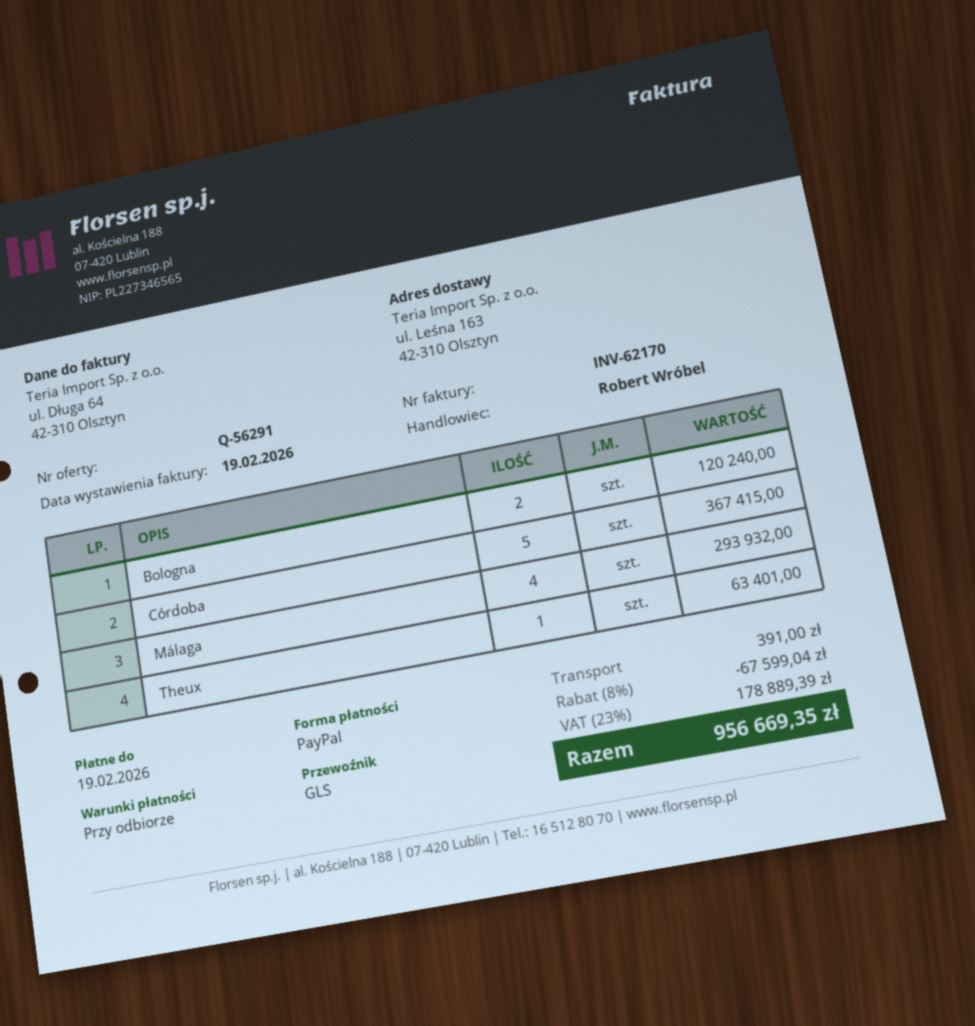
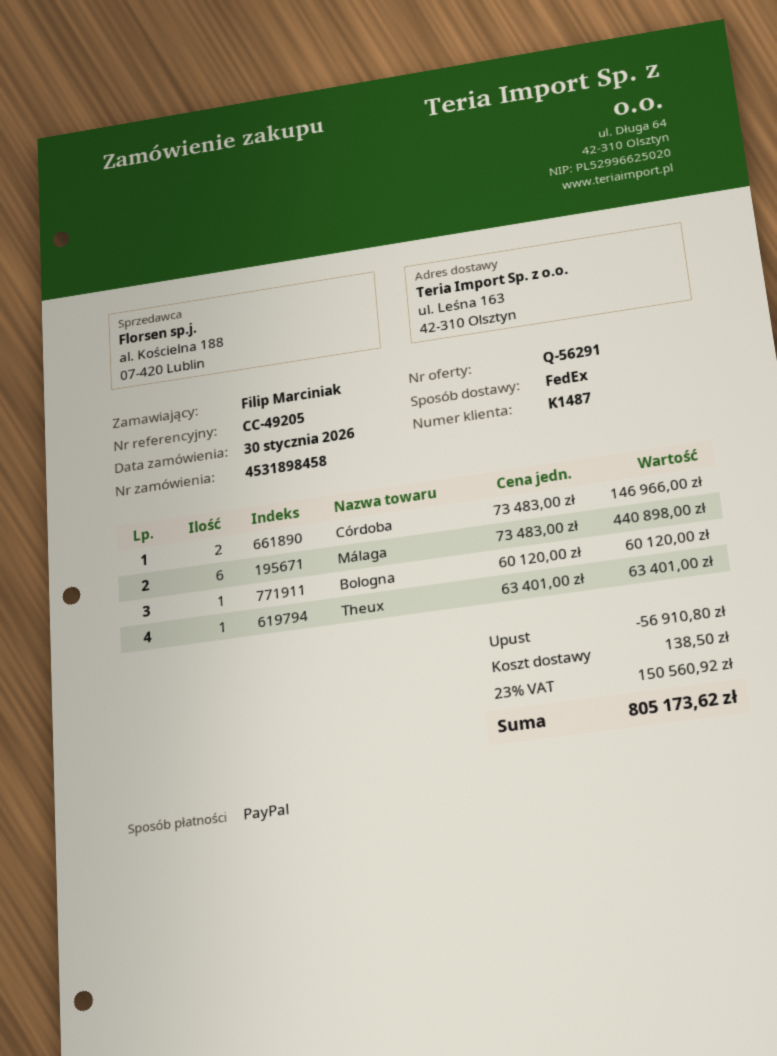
shipping method: GLS -> FedEx
Bologna: 2 for 120240.00 -> 1 for 60120.00
Córdoba: 5 for 367415.00 -> 2 for 146966.00
Málaga: 4 for 293932.00 -> 6 for 440898.00
discount: 67599.04 -> 56910.80
shipping: 391.00 -> 138.50
tax: 23% = 178889.39 -> 23% = 150560.92
total: 956669.35 -> 805173.62

